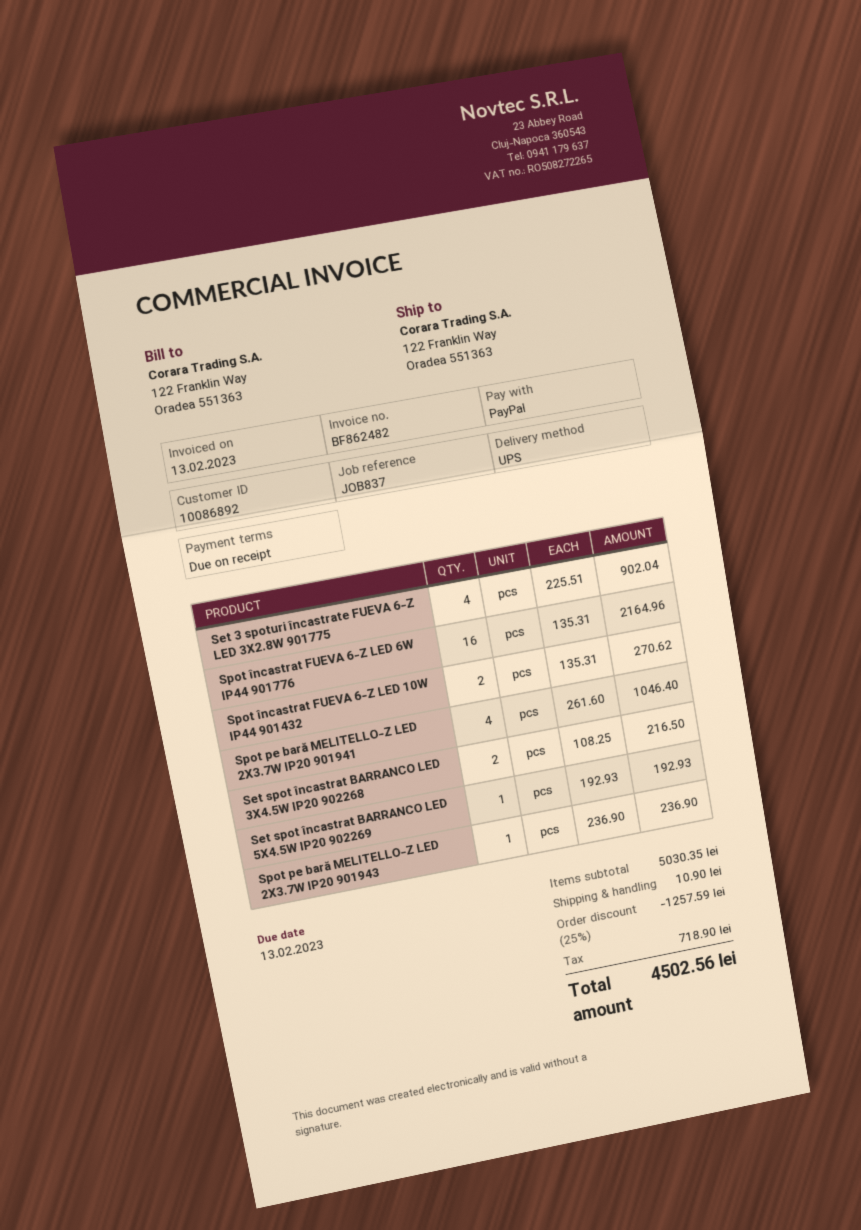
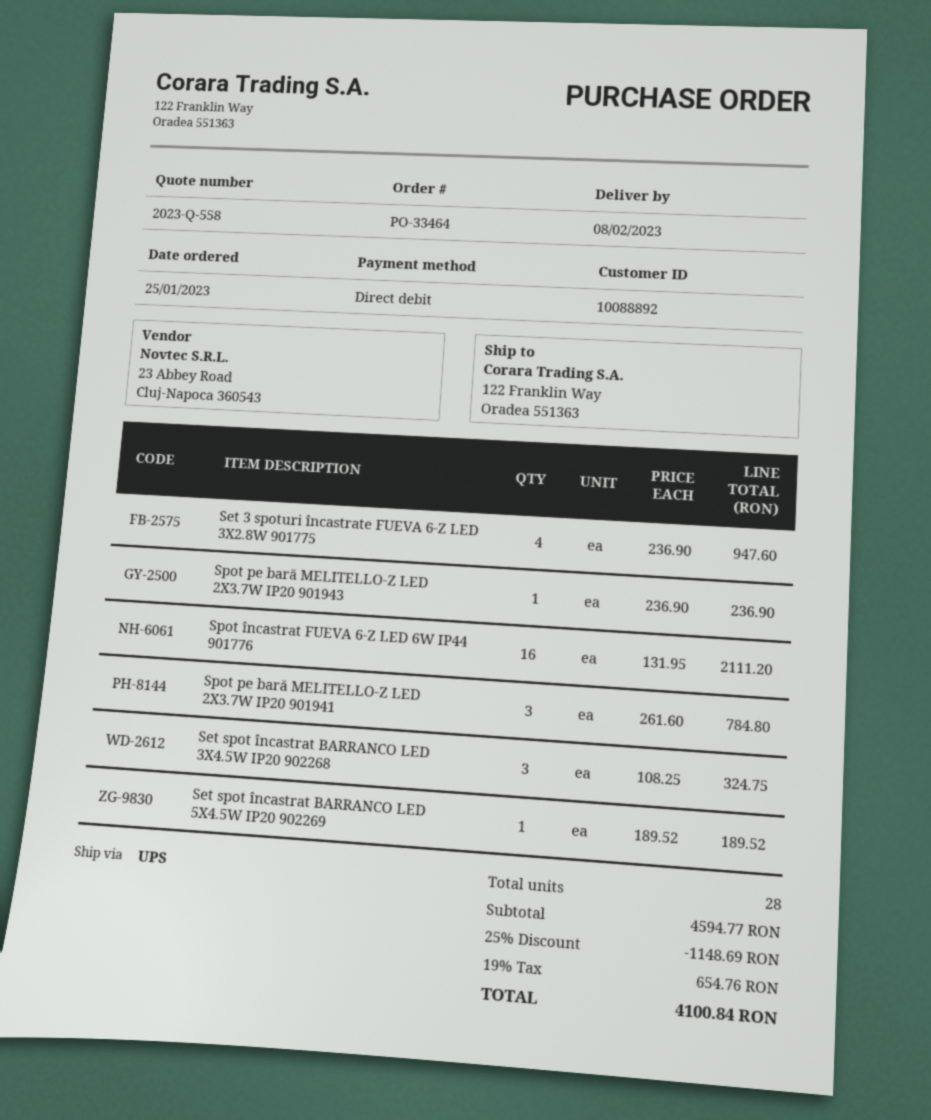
customer number: 10086892 -> 10088892
payment method: PayPal -> direct debit
Set 3 spoturi încastrate FUEVA 6-Z LED 3X2.8W 901775: 4 x 225.51 = 902.04 -> 4 x 236.90 = 947.60
Spot încastrat FUEVA 6-Z LED 6W IP44 901776: 16 x 135.31 = 2164.96 -> 16 x 131.95 = 2111.20
Spot încastrat FUEVA 6-Z LED 10W IP44 901432: 2 x 135.31 = 270.62 -> none
Spot pe bară MELITELLO-Z LED 2X3.7W IP20 901941: 4 x 261.60 = 1046.40 -> 3 x 261.60 = 784.80
Set spot încastrat BARRANCO LED 3X4.5W IP20 902268: 2 x 108.25 = 216.50 -> 3 x 108.25 = 324.75
Set spot încastrat BARRANCO LED 5X4.5W IP20 902269: 1 x 192.93 = 192.93 -> 1 x 189.52 = 189.52
subtotal: 5030.35 -> 4594.77
discount: 25% = 1257.59 -> 25% = 1148.69
shipping: 10.90 -> none
tax: 718.90 -> 654.76
total: 4502.56 -> 4100.84

